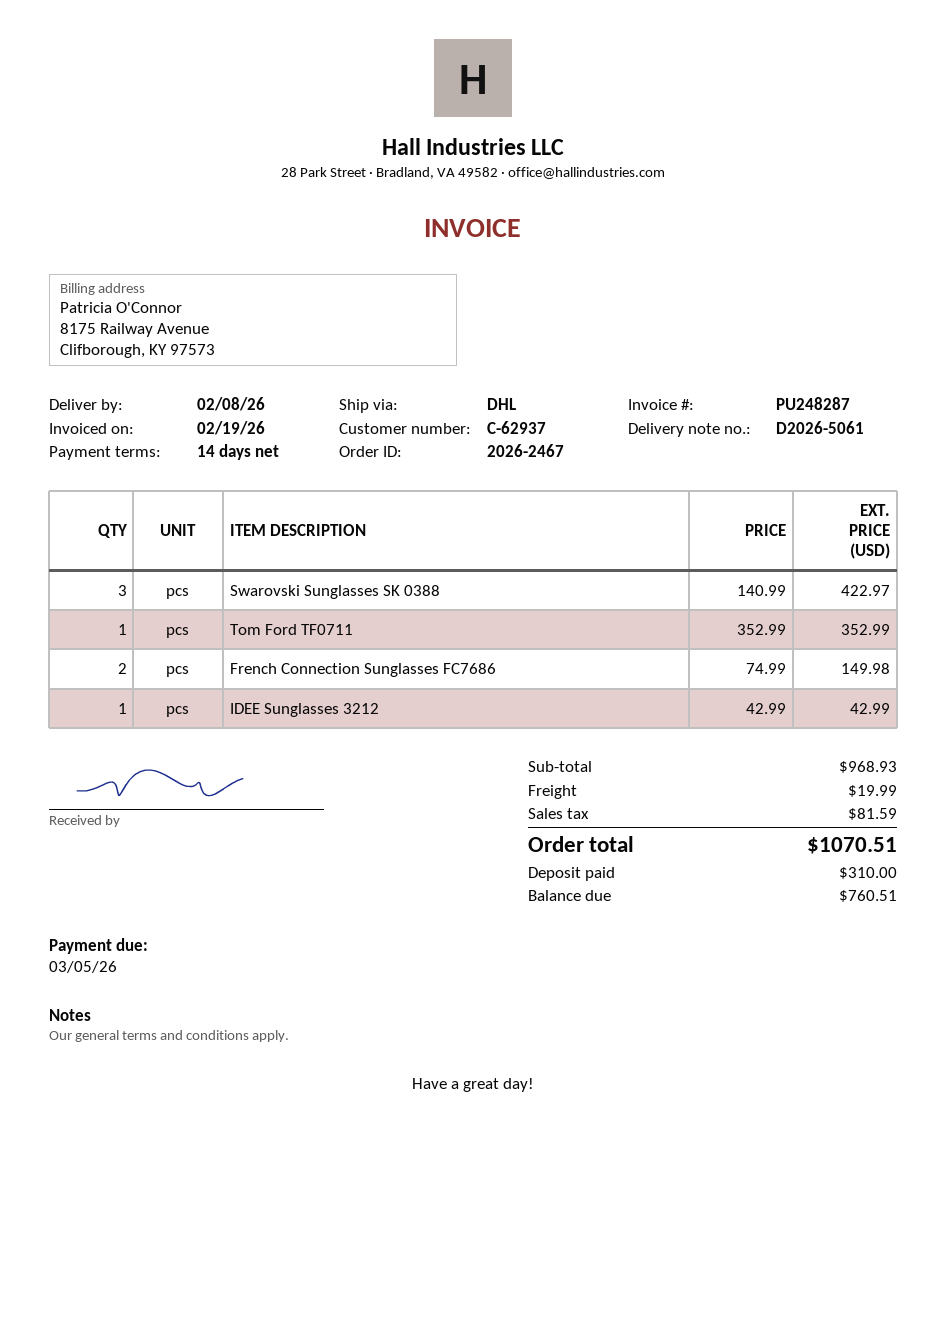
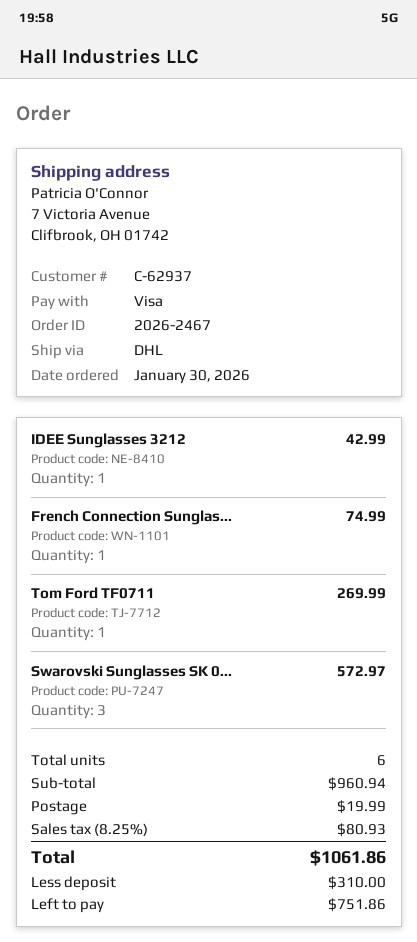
Swarovski Sunglasses SK 0388: 3 for 422.97 -> 3 for 572.97
Tom Ford TF0711: 1 for 352.99 -> 1 for 269.99
French Connection Sunglasses FC7686: 2 for 149.98 -> 1 for 74.99
subtotal: 968.93 -> 960.94
tax: 81.59 -> 80.93
total: 1070.51 -> 1061.86
balance: 760.51 -> 751.86

